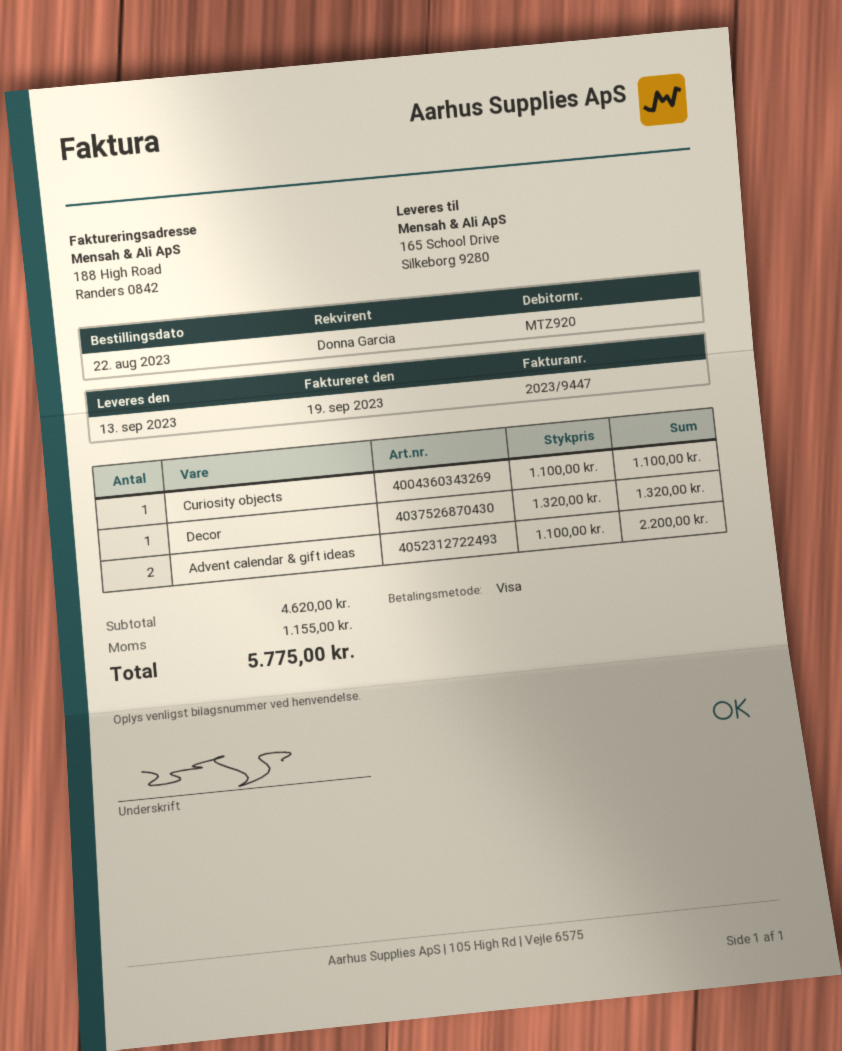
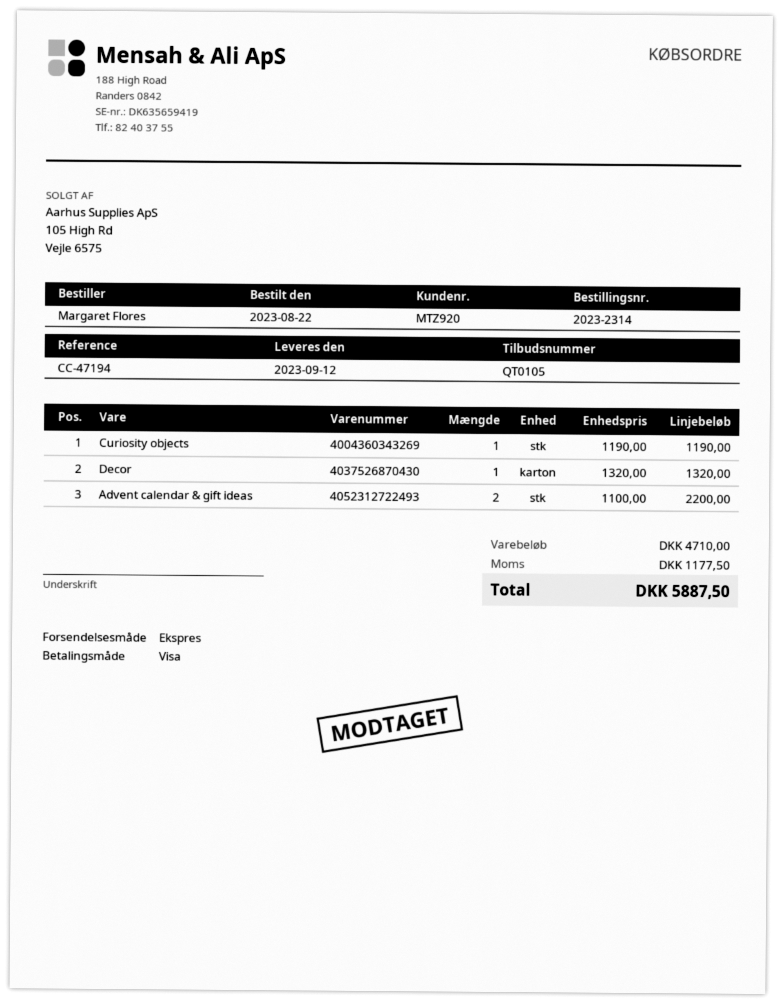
delivery date: 2023-09-13 -> 2023-09-12
ordered by: Donna Garcia -> Margaret Flores
Curiosity objects: 1 x 1100.00 = 1100.00 -> 1 x 1190.00 = 1190.00
subtotal: 4620.00 -> 4710.00
tax: 1155.00 -> 1177.50
total: 5775.00 -> 5887.50

